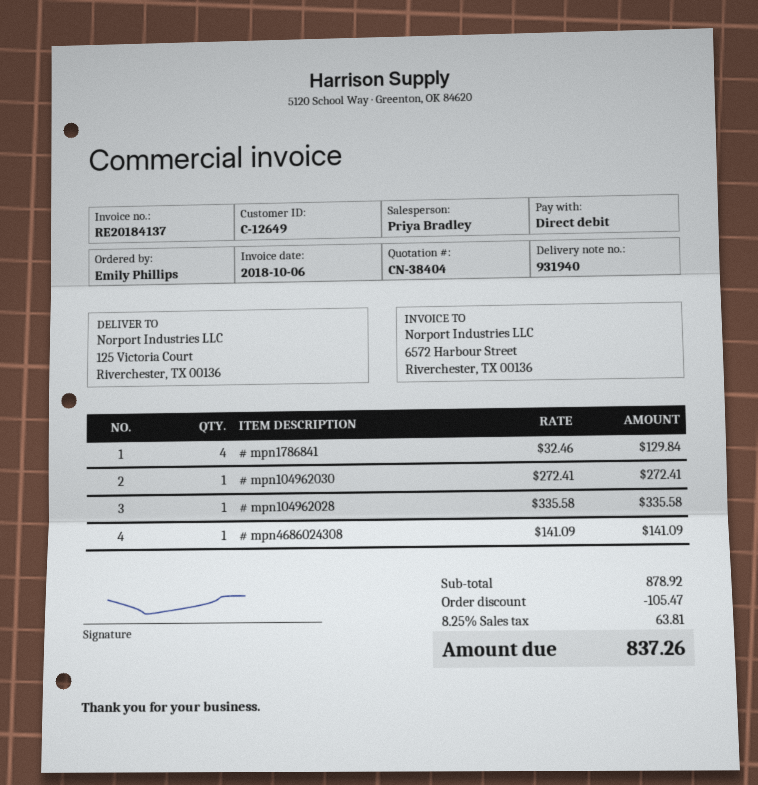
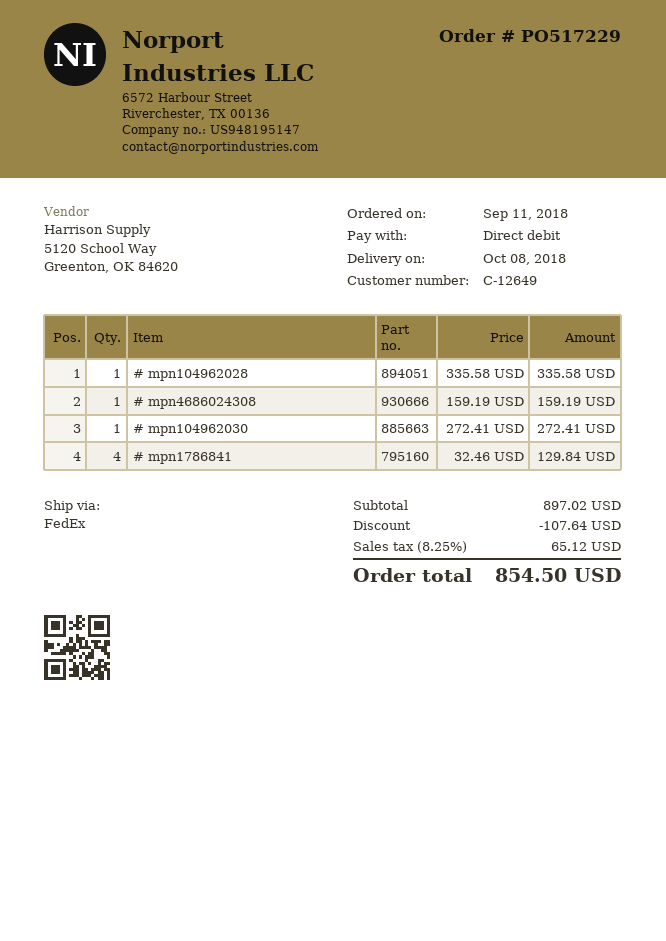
# mpn4686024308: 1 x 141.09 = 141.09 -> 1 x 159.19 = 159.19
subtotal: 878.92 -> 897.02
discount: 105.47 -> 107.64
tax: 8.25% = 63.81 -> 8.25% = 65.12
total: 837.26 -> 854.50

